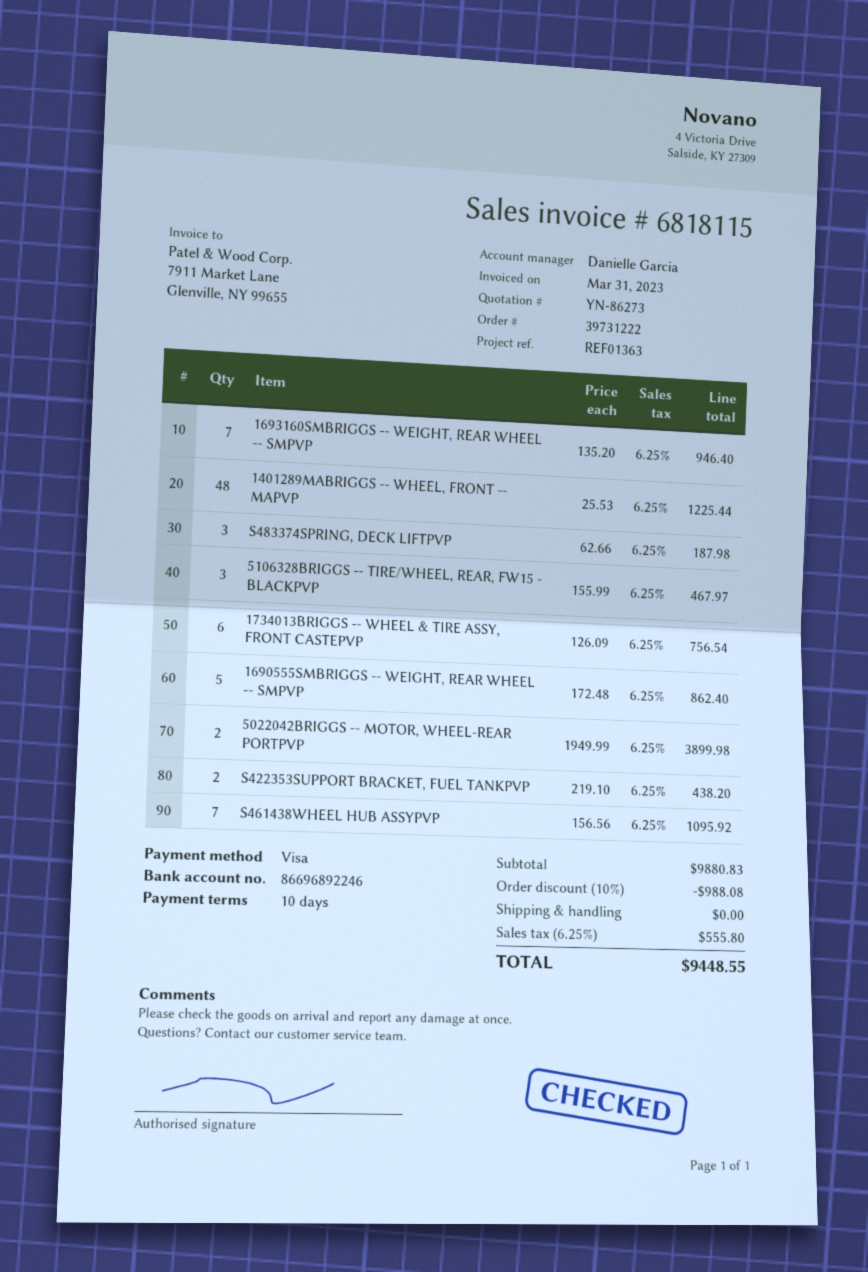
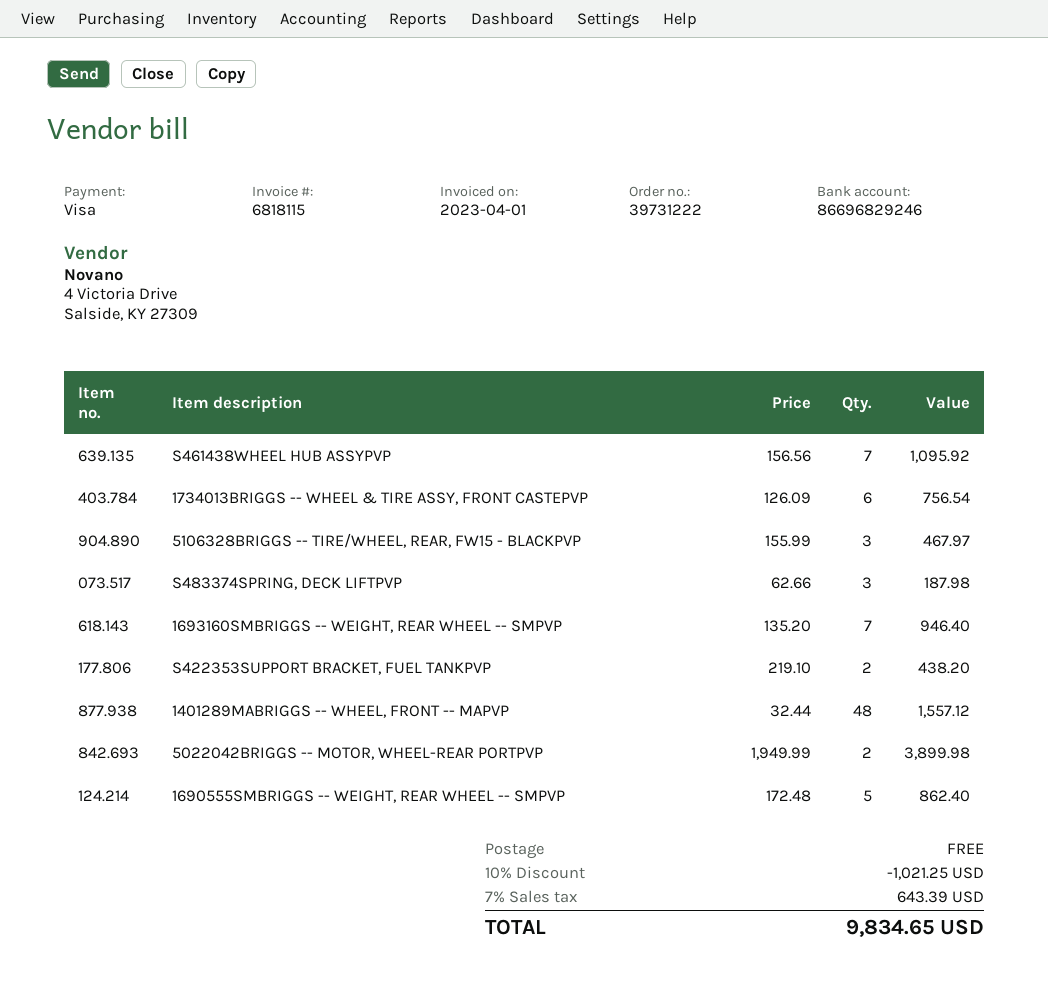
invoice date: 2023-03-31 -> 2023-04-01
bank account: 86696892246 -> 86696829246
1401289MABRIGGS -- WHEEL, FRONT -- MAPVP: 48 x 25.53 = 1225.44 -> 48 x 32.44 = 1557.12
discount: 10% = 988.08 -> 10% = 1021.25
tax: 6.25% = 555.80 -> 7% = 643.39
total: 9448.55 -> 9834.65

